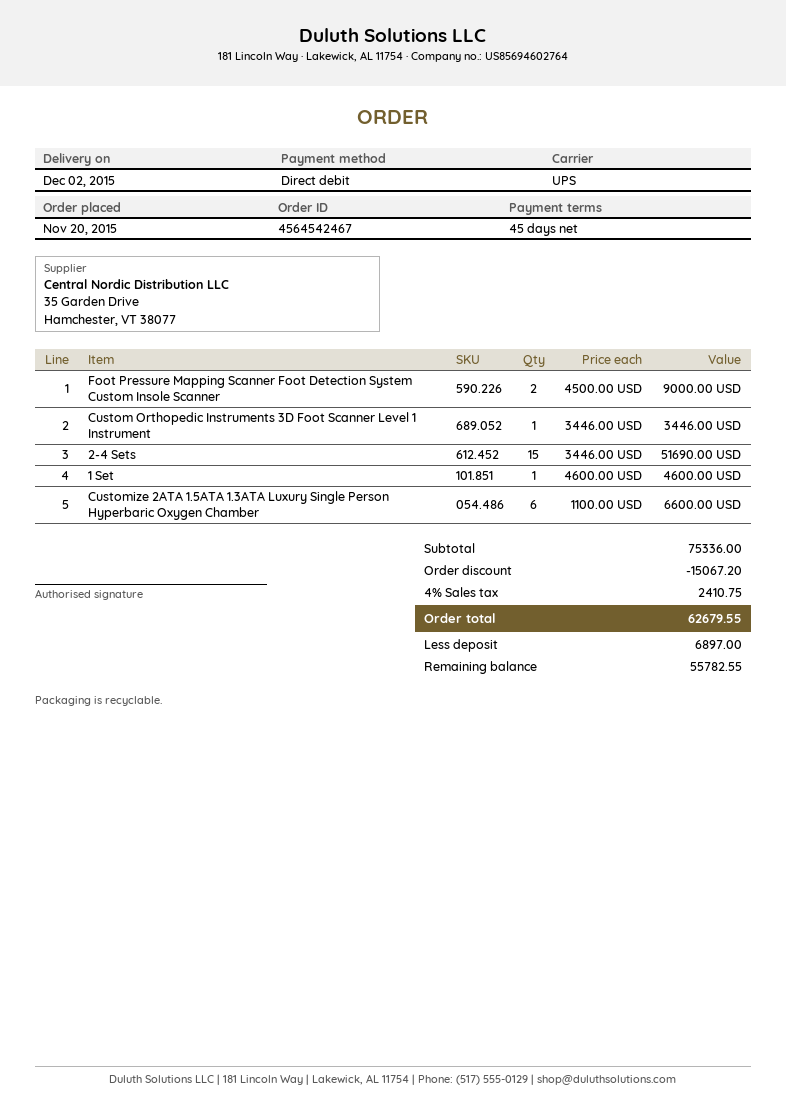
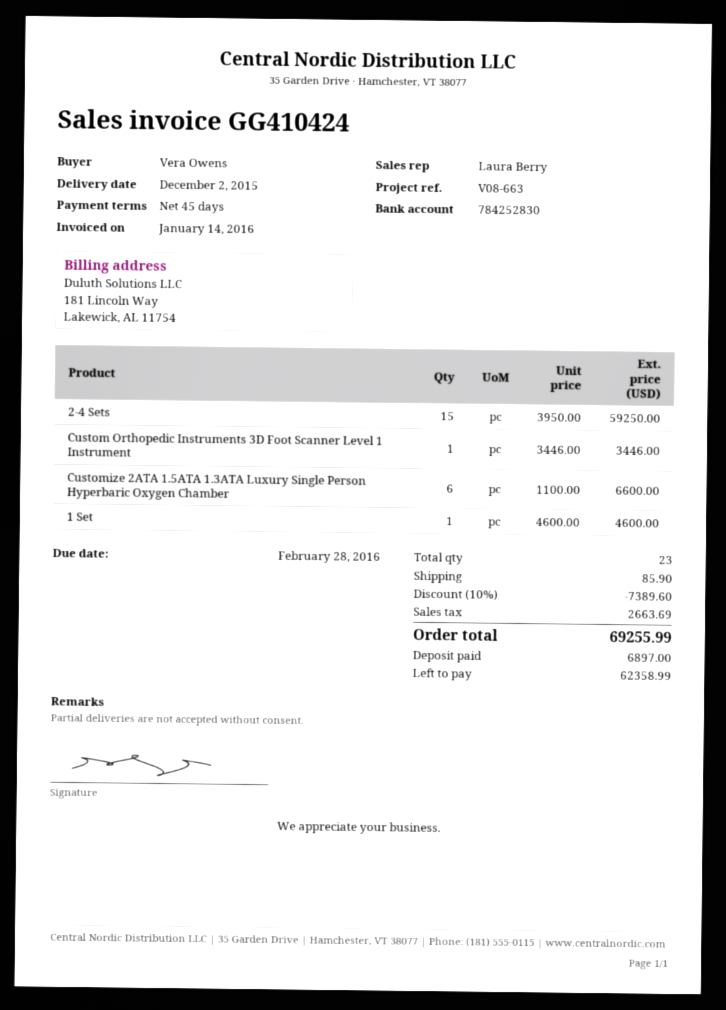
Foot Pressure Mapping Scanner Foot Detection System Custom Insole Scanner: 2 x 4500.00 = 9000.00 -> none
2-4 Sets: 15 x 3446.00 = 51690.00 -> 15 x 3950.00 = 59250.00
discount: 15067.20 -> 7389.60
shipping: none -> 85.90
tax: 2410.75 -> 2663.69
total: 62679.55 -> 69255.99
balance: 55782.55 -> 62358.99

